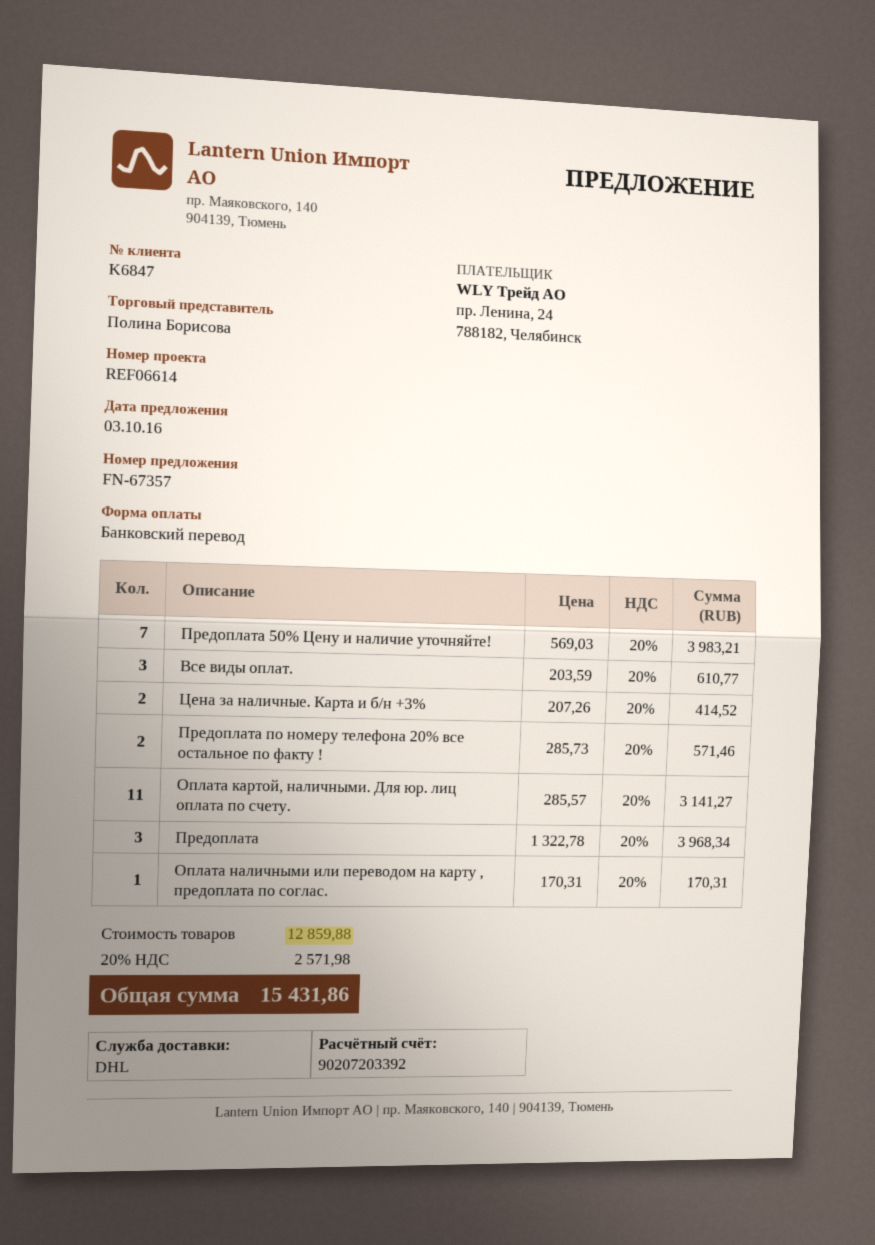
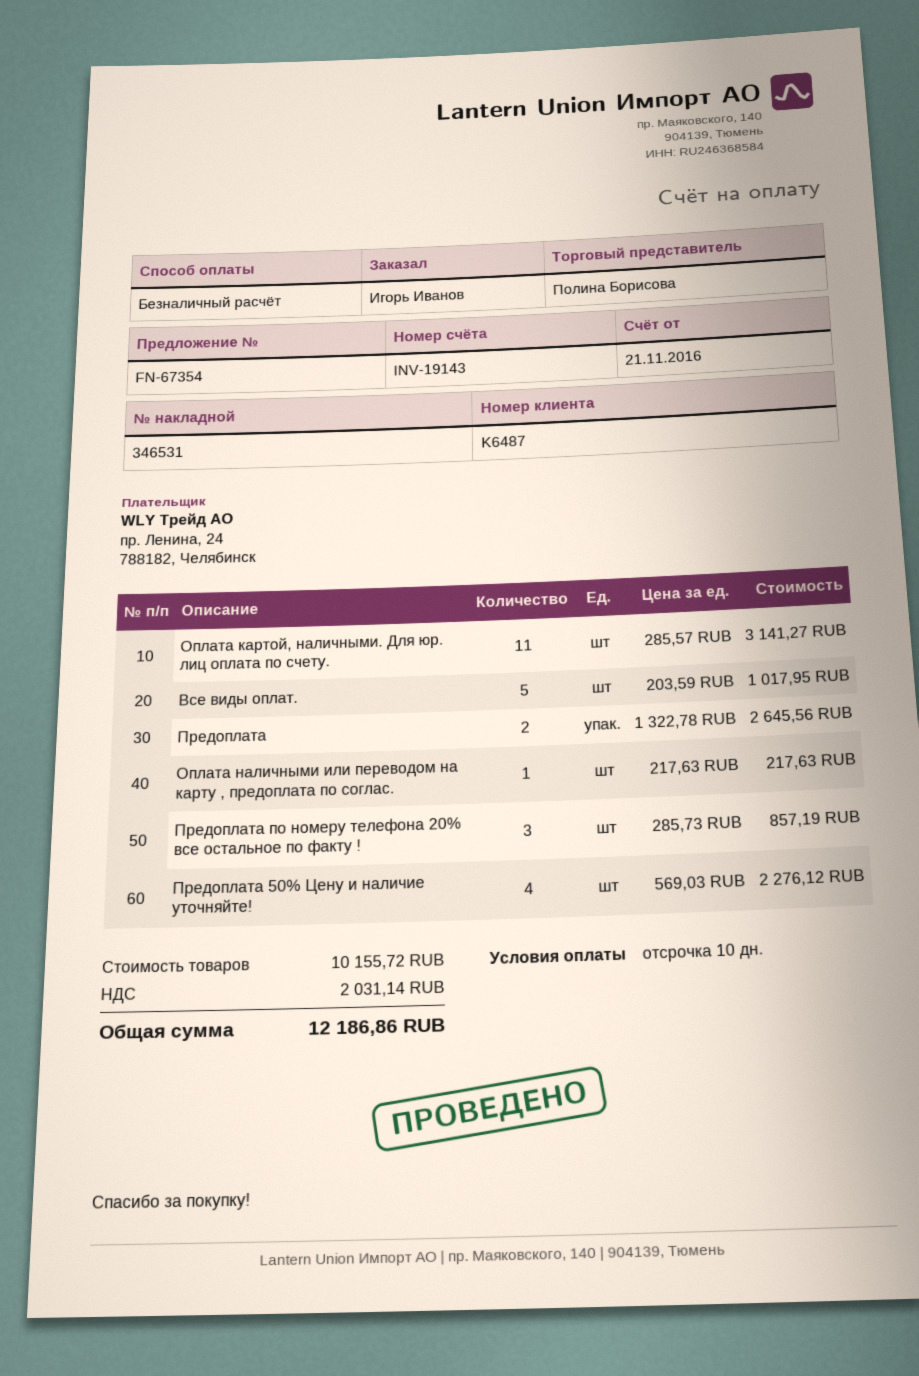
quote number: FN-67357 -> FN-67354
customer number: K6847 -> K6487
Предоплата 50% Цену и наличие уточняйте!: 7 x 569.03 = 3983.21 -> 4 x 569.03 = 2276.12
Все виды оплат.: 3 x 203.59 = 610.77 -> 5 x 203.59 = 1017.95
Цена за наличные. Карта и б/н +3%: 2 x 207.26 = 414.52 -> none
Предоплата по номеру телефона 20% все остальное по факту !: 2 x 285.73 = 571.46 -> 3 x 285.73 = 857.19
Предоплата: 3 x 1322.78 = 3968.34 -> 2 x 1322.78 = 2645.56
Оплата наличными или переводом на карту , предоплата по соглас.: 1 x 170.31 = 170.31 -> 1 x 217.63 = 217.63
subtotal: 12859.88 -> 10155.72
tax: 2571.98 -> 2031.14
total: 15431.86 -> 12186.86

